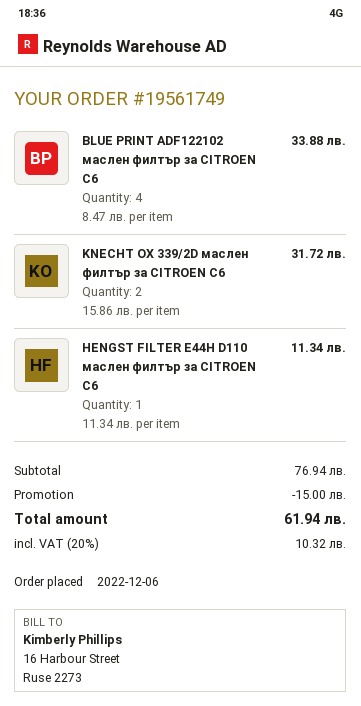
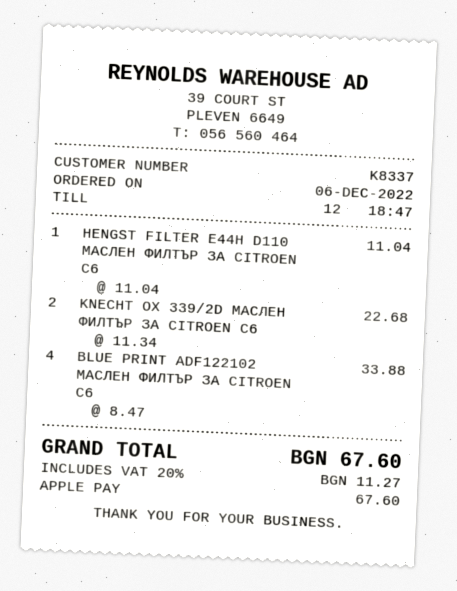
KNECHT OX 339/2D маслен филтър за CITROEN C6: 2 x 15.86 = 31.72 -> 2 x 11.34 = 22.68
HENGST FILTER E44H D110 маслен филтър за CITROEN C6: 1 x 11.34 = 11.34 -> 1 x 11.04 = 11.04
discount: 15.00 -> none
tax: 20% = 10.32 -> 20% = 11.27
total: 61.94 -> 67.60

